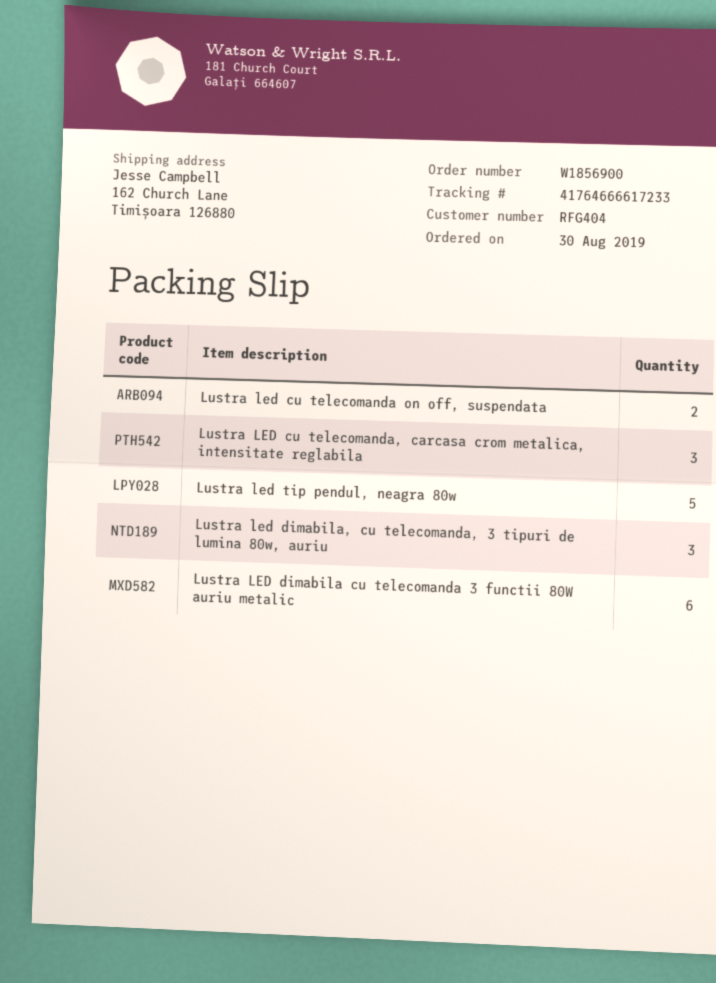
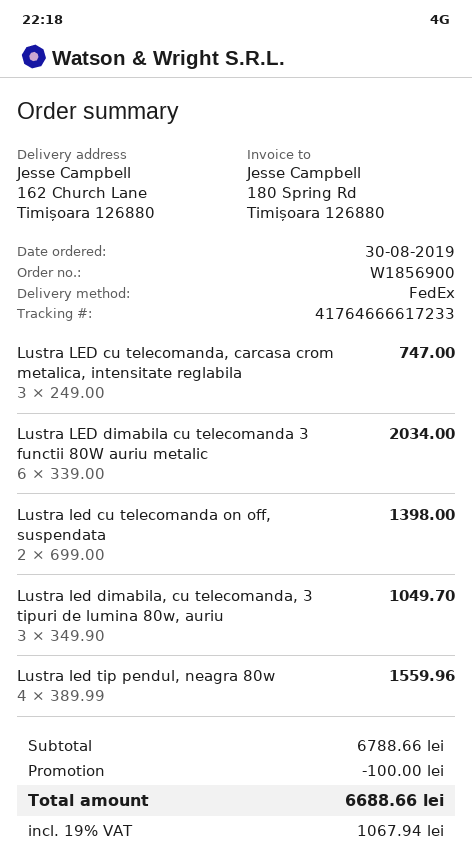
Lustra led tip pendul, neagra 80w: 5 -> 4

